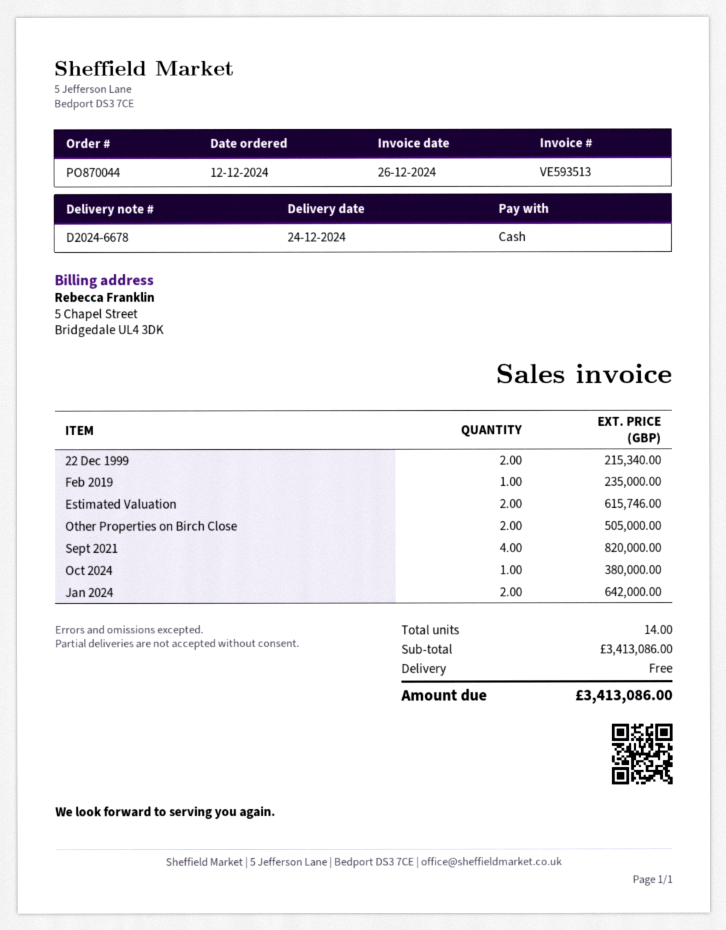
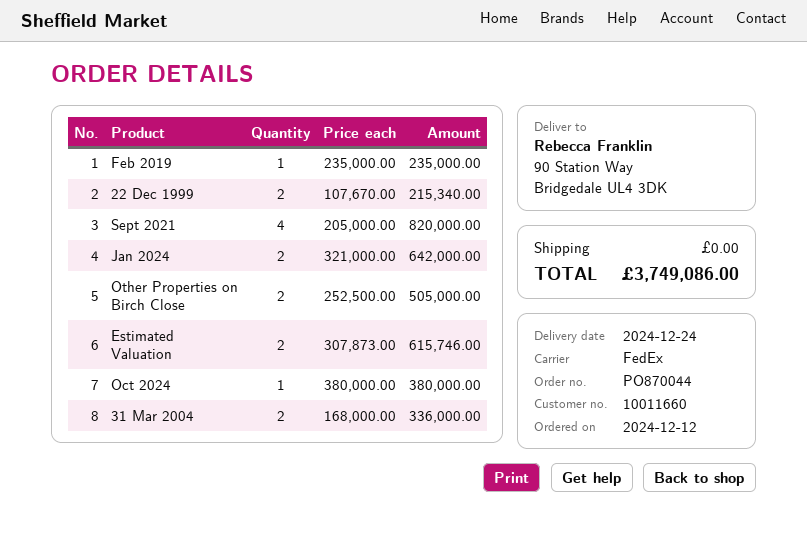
31 Mar 2004: none -> 2 for 336000.00
total: 3413086.00 -> 3749086.00

